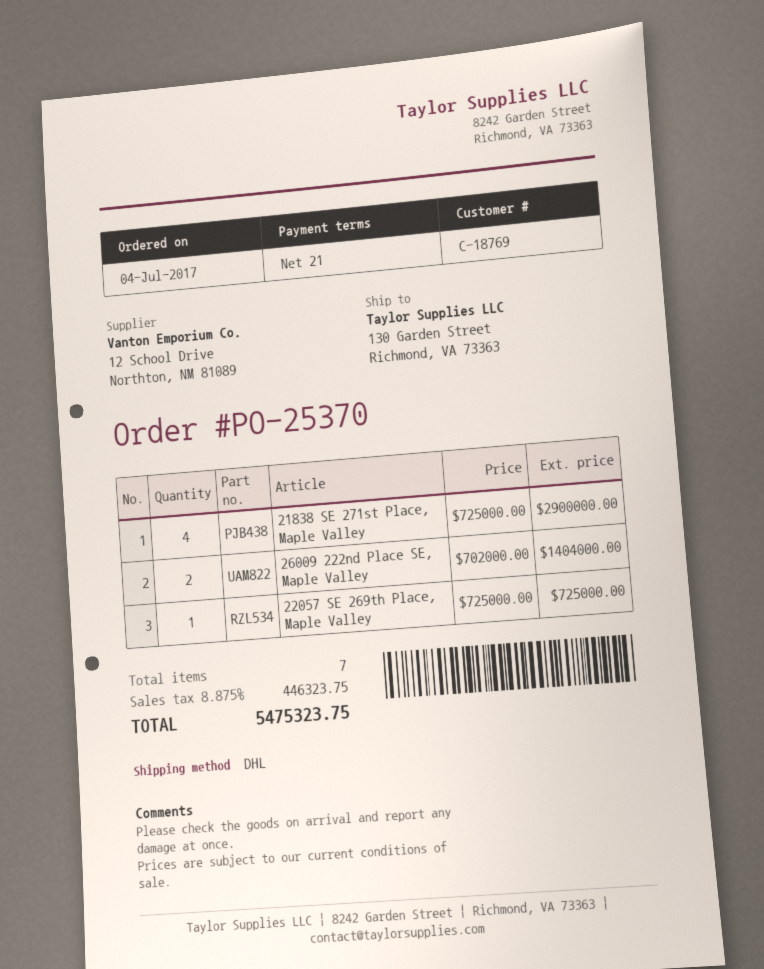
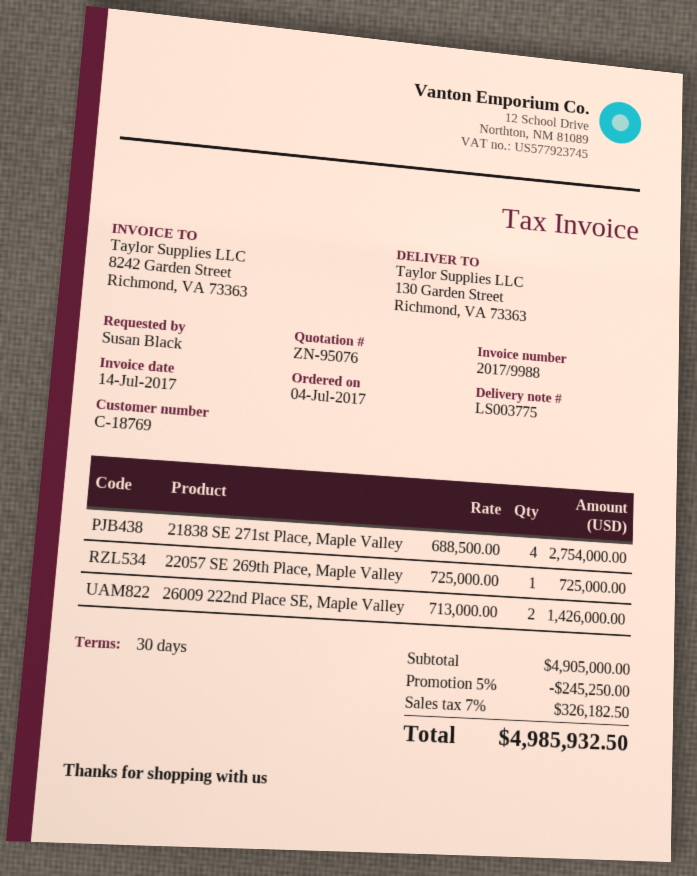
payment terms: 21 days -> 30 days
21838 SE 271st Place, Maple Valley: 4 x 725000.00 = 2900000.00 -> 4 x 688500.00 = 2754000.00
26009 222nd Place SE, Maple Valley: 2 x 702000.00 = 1404000.00 -> 2 x 713000.00 = 1426000.00
discount: none -> 5% = 245250.00
tax: 8.875% = 446323.75 -> 7% = 326182.50
total: 5475323.75 -> 4985932.50

